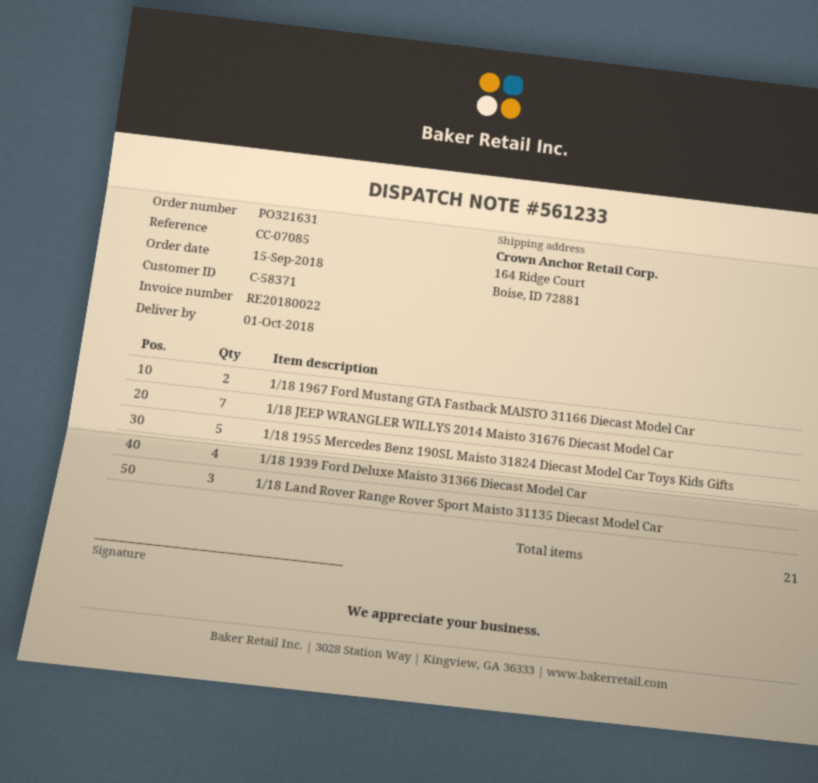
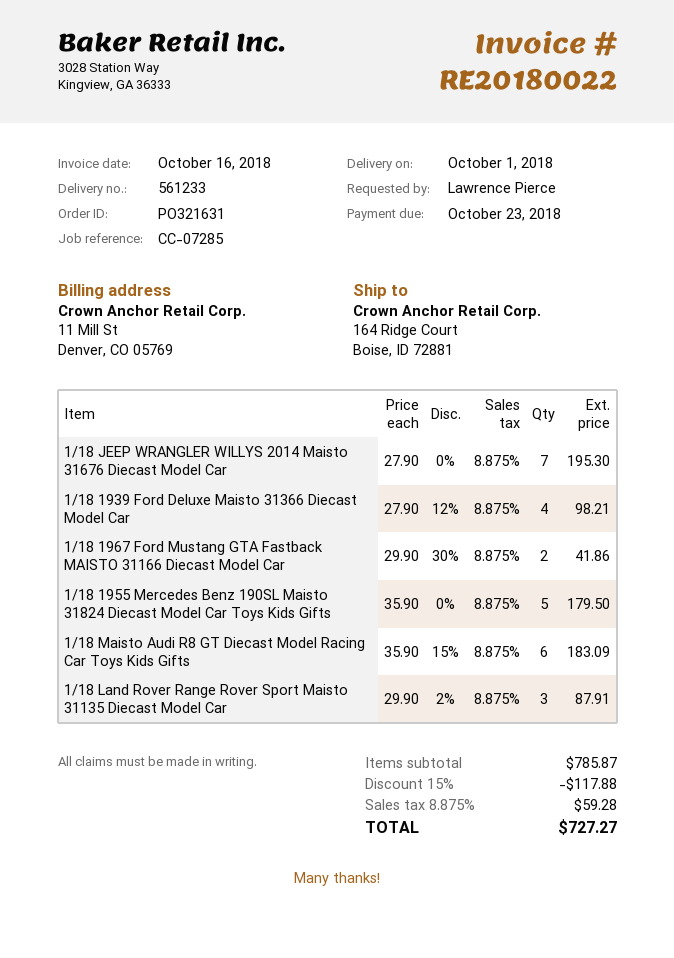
reference: CC-07085 -> CC-07285
1/18 Maisto Audi R8 GT Diecast Model Racing Car Toys Kids Gifts: none -> 6

